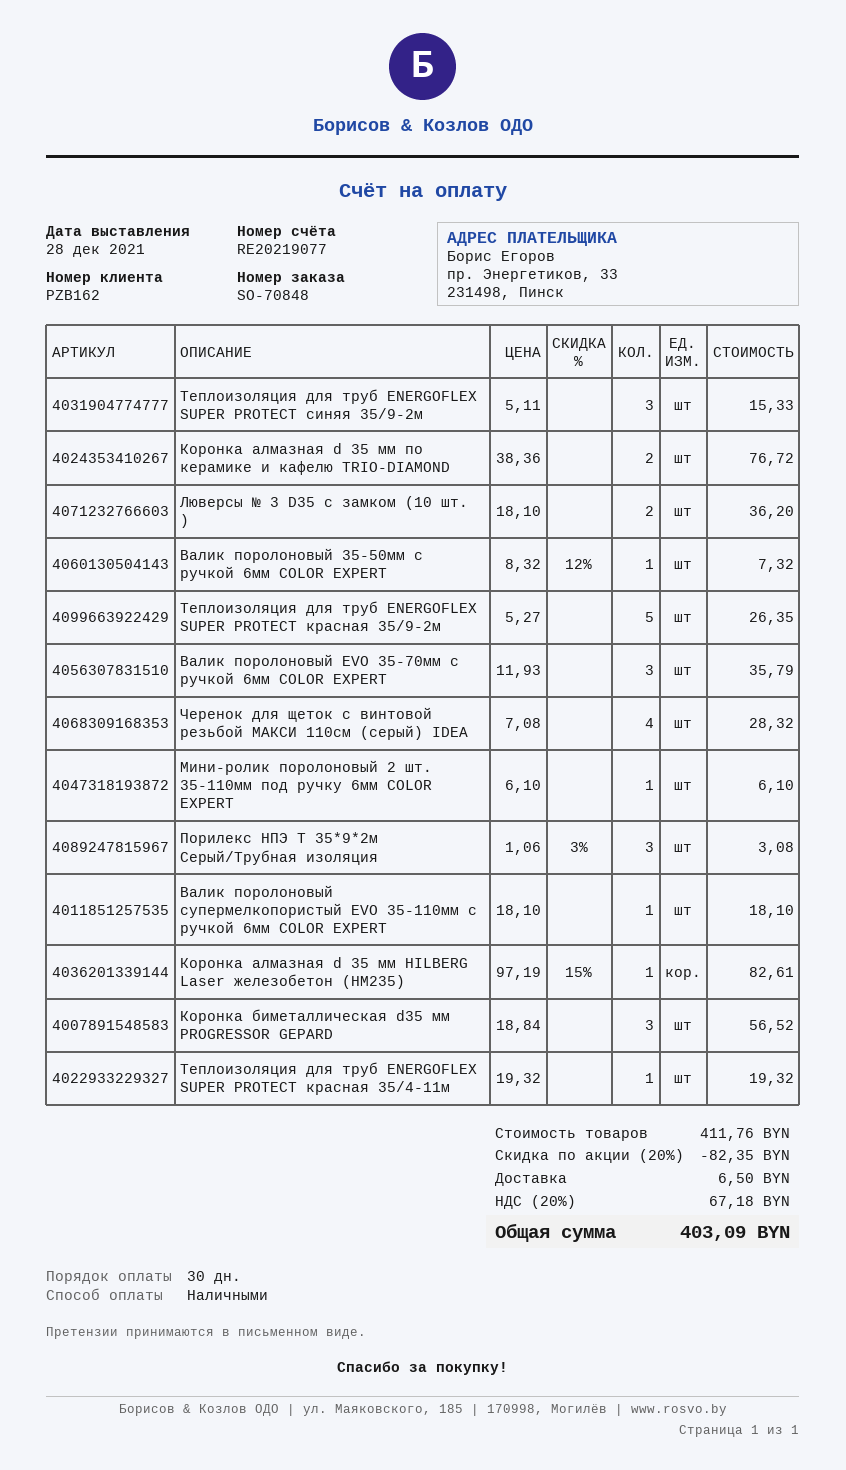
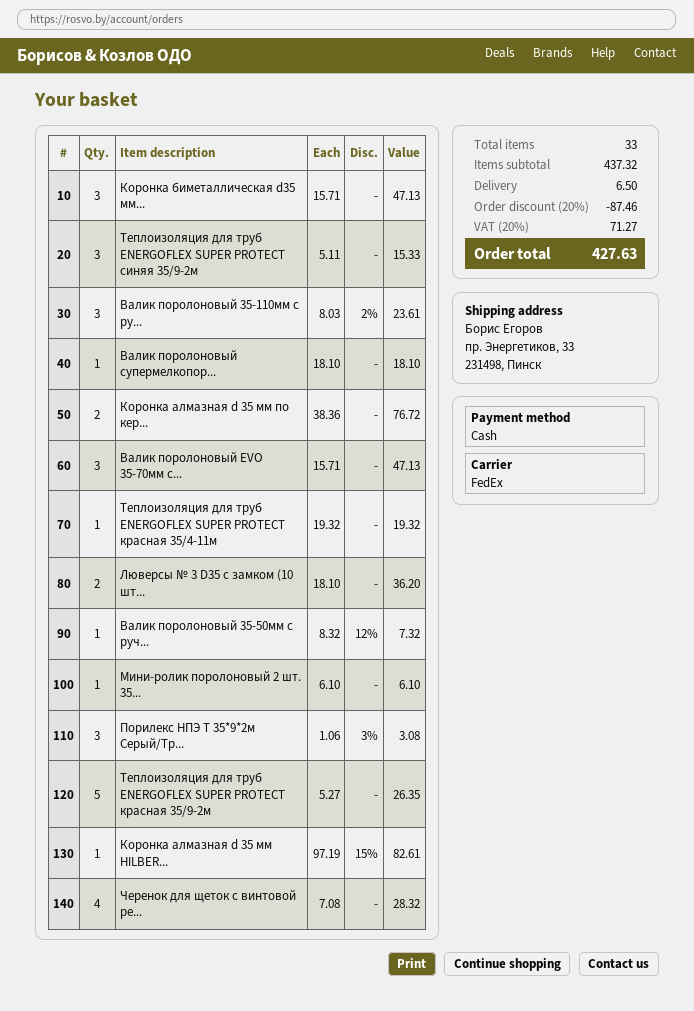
Валик поролоновый EVO 35-70мм с ручкой 6мм COLOR EXPERT: 3 x 11.93 = 35.79 -> 3 x 15.71 = 47.13
Коронка биметаллическая d35 мм PROGRESSOR GEPARD: 3 x 18.84 = 56.52 -> 3 x 15.71 = 47.13
Валик поролоновый 35-110мм с ру...: none -> 3 x 8.03 - 2% = 23.61
subtotal: 411.76 -> 437.32
discount: 20% = 82.35 -> 20% = 87.46
tax: 20% = 67.18 -> 20% = 71.27
total: 403.09 -> 427.63

